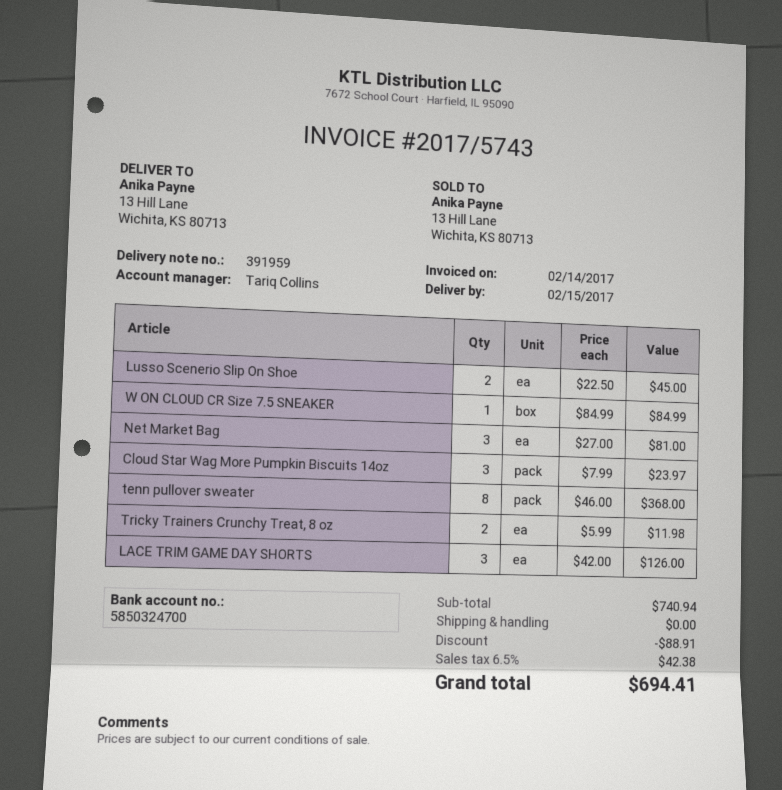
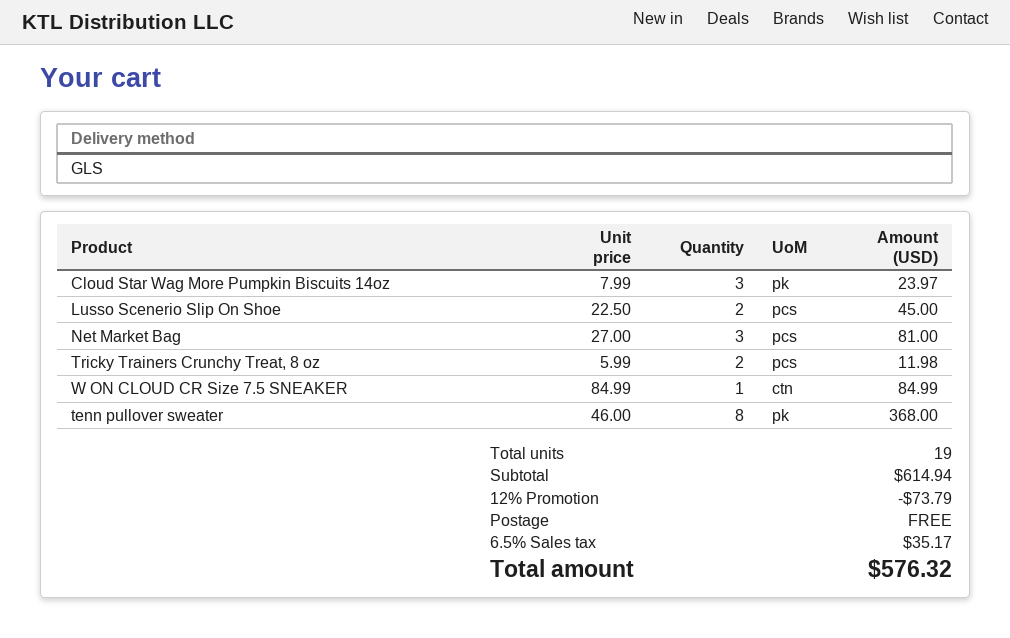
LACE TRIM GAME DAY SHORTS: 3 x 42.00 = 126.00 -> none
subtotal: 740.94 -> 614.94
discount: 88.91 -> 73.79
tax: 6.5% = 42.38 -> 6.5% = 35.17
total: 694.41 -> 576.32

